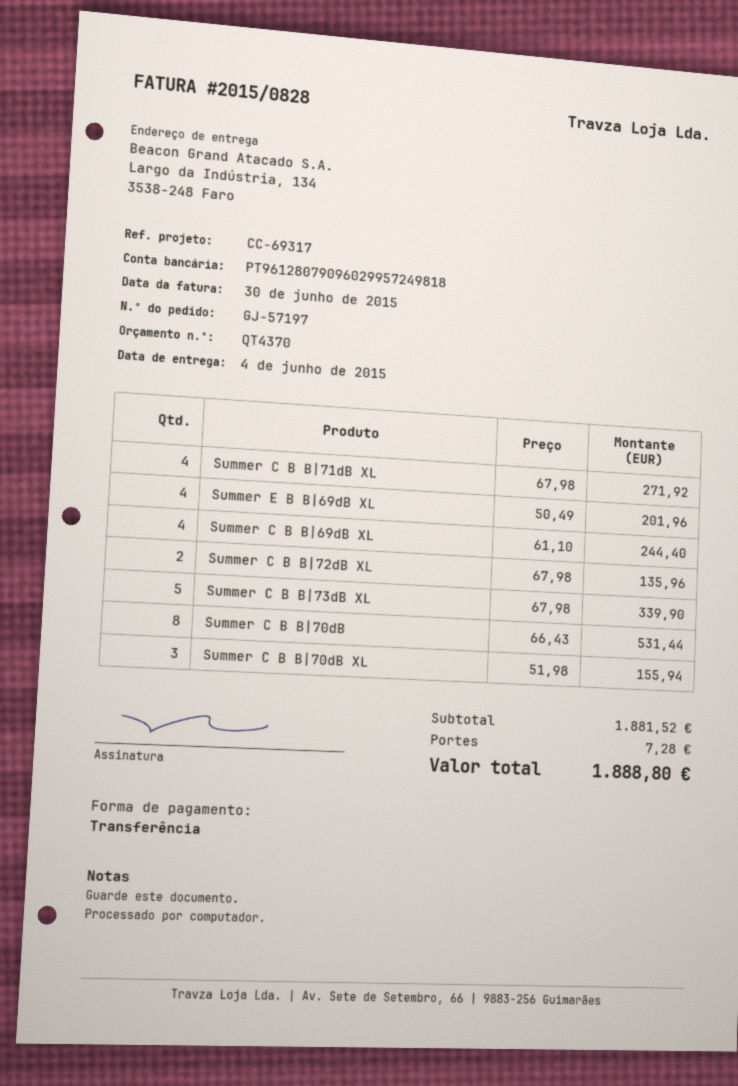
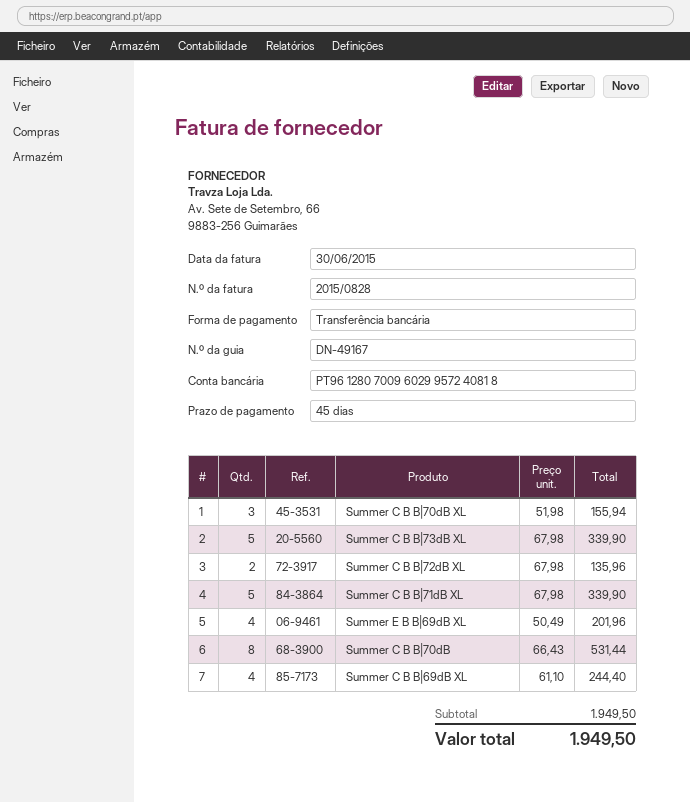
bank account: PT96128079096029957249818 -> PT96128070096029957240818
Summer C B B|71dB XL: 4 x 67.98 = 271.92 -> 5 x 67.98 = 339.90
subtotal: 1881.52 -> 1949.50
shipping: 7.28 -> none
total: 1888.80 -> 1949.50

